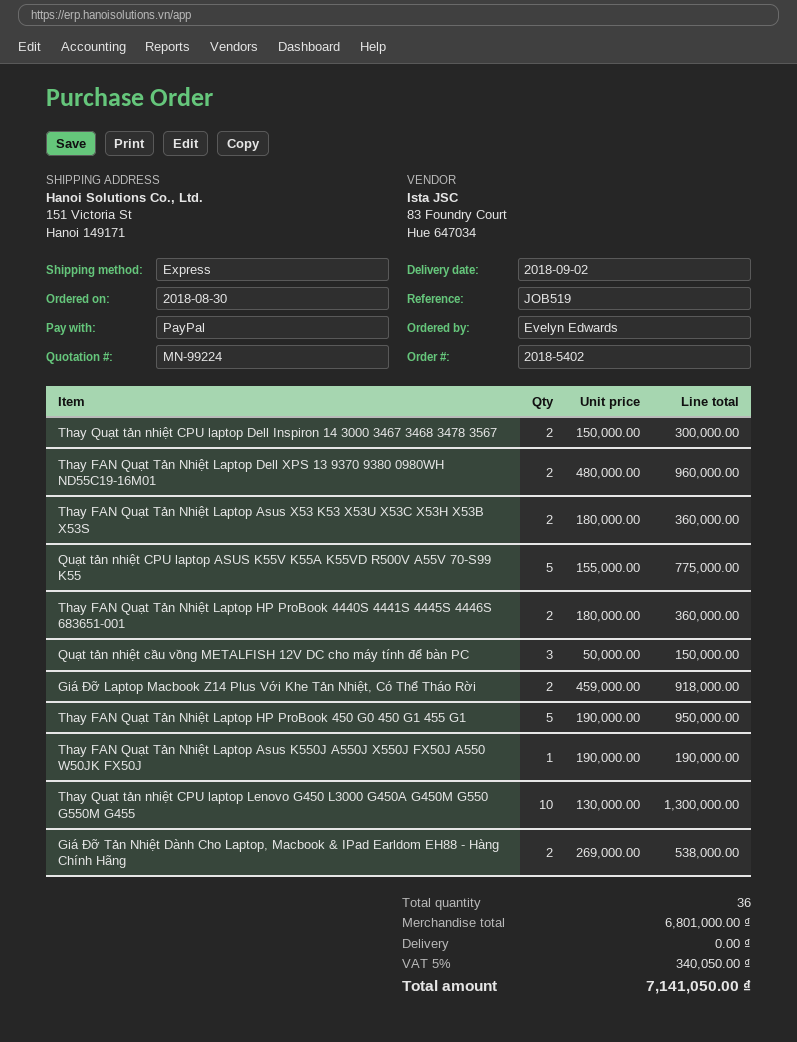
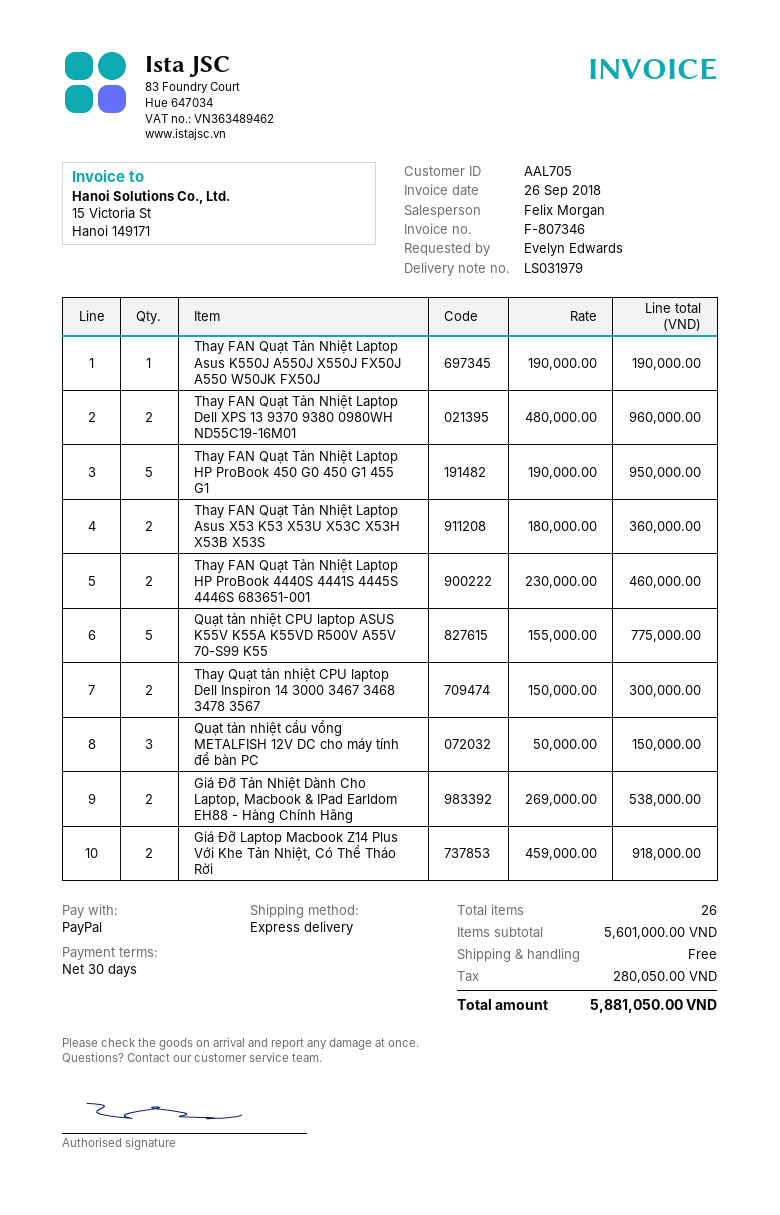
Thay FAN Quạt Tản Nhiệt Laptop HP ProBook 4440S 4441S 4445S 4446S 683651-001: 2 x 180000.00 = 360000.00 -> 2 x 230000.00 = 460000.00
Thay Quạt tản nhiệt CPU laptop Lenovo G450 L3000 G450A G450M G550 G550M G455: 10 x 130000.00 = 1300000.00 -> none
total quantity: 36 -> 26
subtotal: 6801000.00 -> 5601000.00
tax: 340050.00 -> 280050.00
total: 7141050.00 -> 5881050.00

